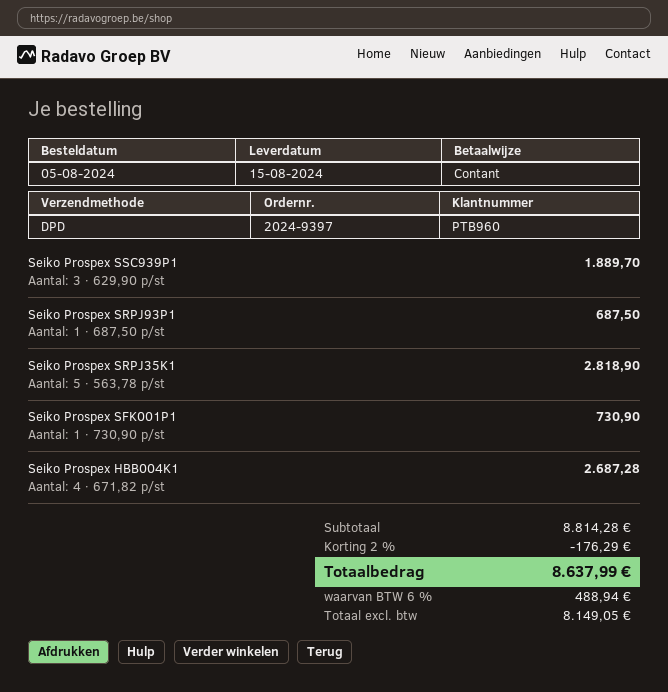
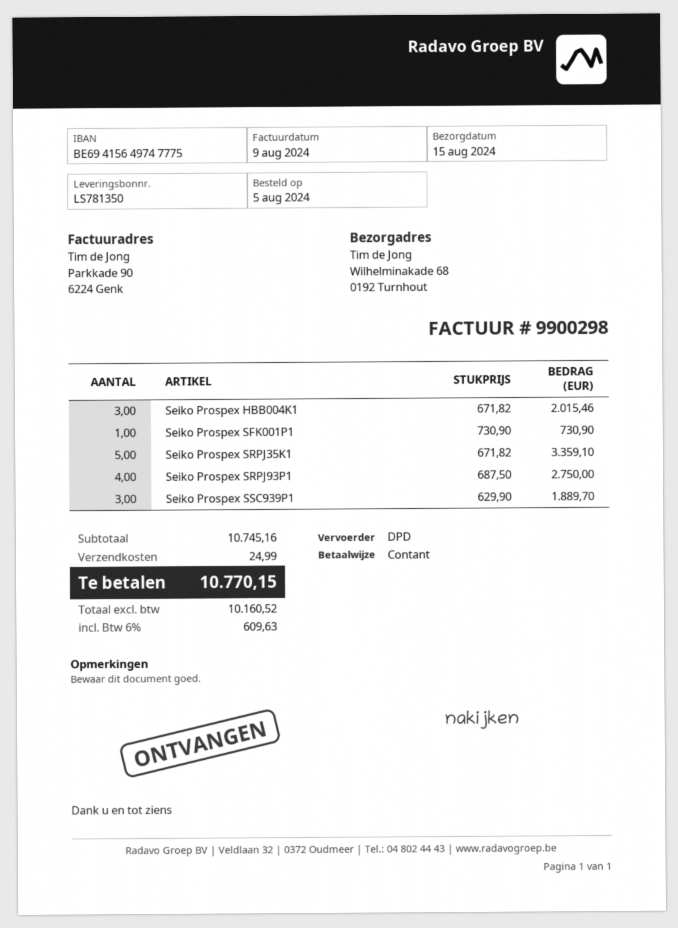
Seiko Prospex SRPJ93P1: 1 x 687.50 = 687.50 -> 4 x 687.50 = 2750.00
Seiko Prospex SRPJ35K1: 5 x 563.78 = 2818.90 -> 5 x 671.82 = 3359.10
Seiko Prospex HBB004K1: 4 x 671.82 = 2687.28 -> 3 x 671.82 = 2015.46
subtotal: 8814.28 -> 10745.16
discount: 2% = 176.29 -> none
shipping: none -> 24.99
net: 8149.05 -> 10160.52
tax: 6% = 488.94 -> 6% = 609.63
total: 8637.99 -> 10770.15

